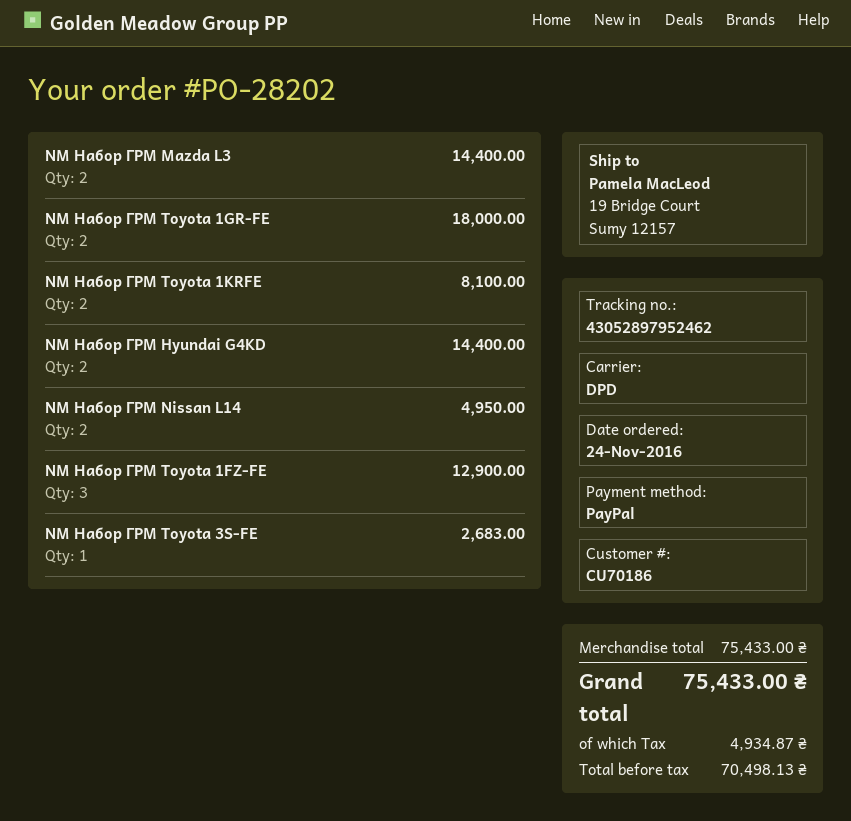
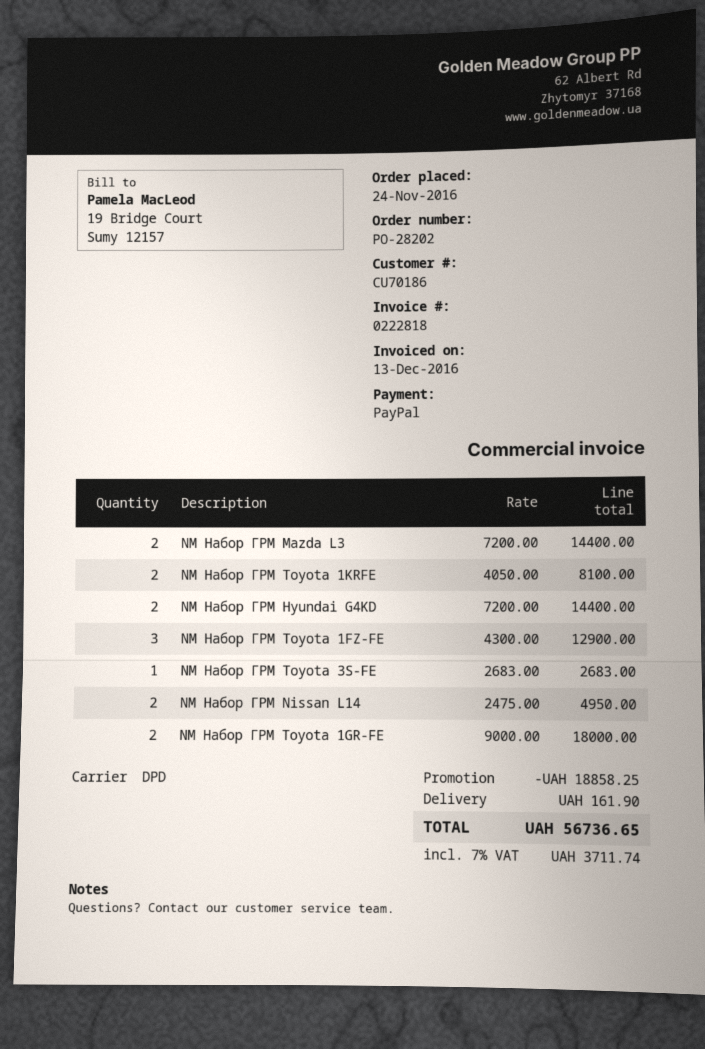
discount: none -> 18858.25
shipping: none -> 161.90
tax: 4934.87 -> 3711.74
total: 75433.00 -> 56736.65

